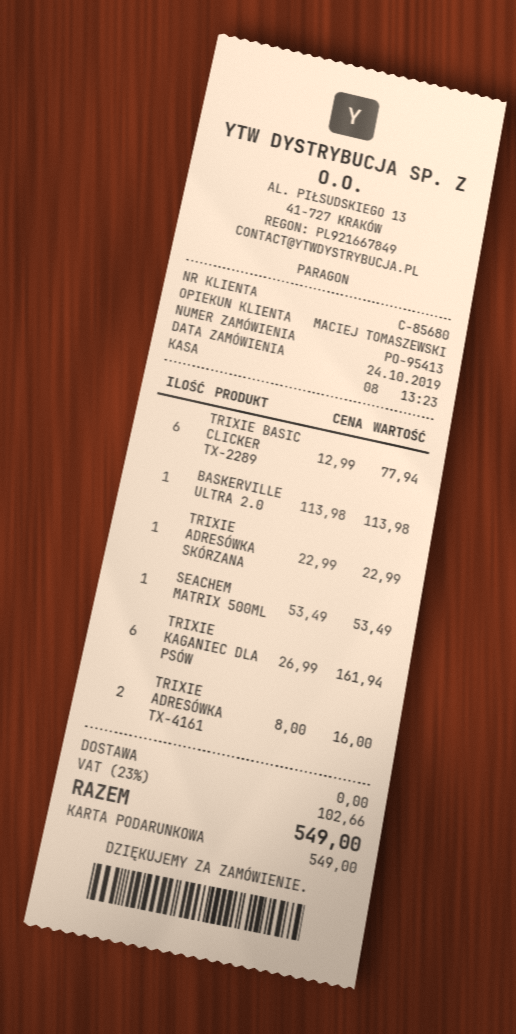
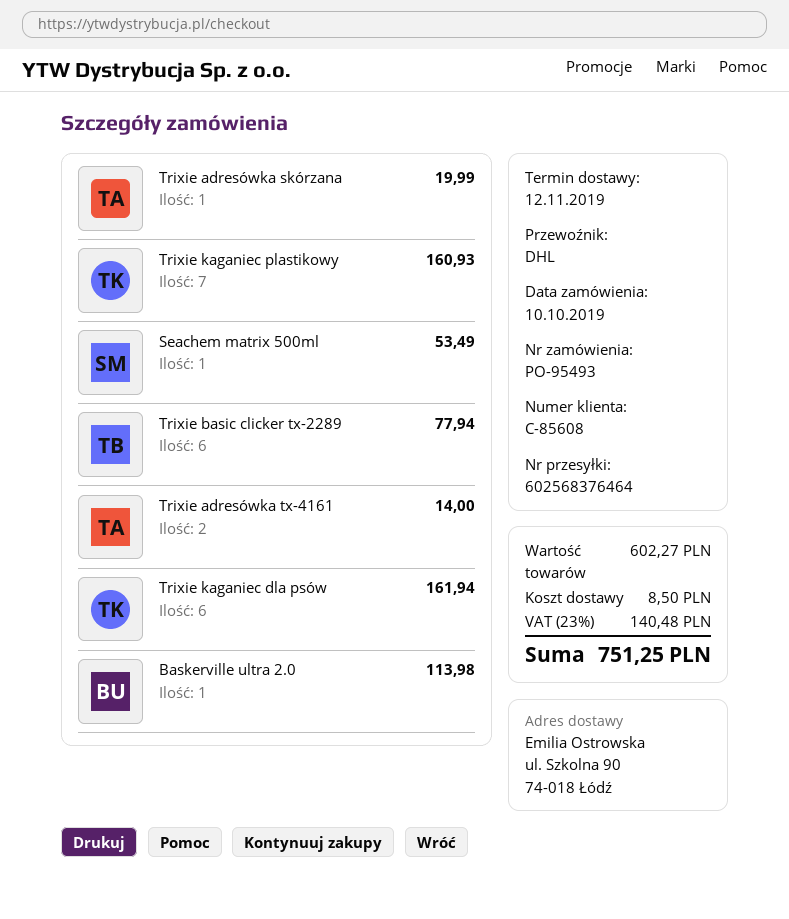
order number: PO-95413 -> PO-95493
order date: 2019-10-24 -> 2019-10-10
customer number: C-85680 -> C-85608
TRIXIE ADRESÓWKA SKÓRZANA: 1 for 22.99 -> 1 for 19.99
TRIXIE ADRESÓWKA TX-4161: 2 for 16.00 -> 2 for 14.00
Trixie kaganiec plastikowy: none -> 7 for 160.93
shipping: 0.00 -> 8.50
tax: 23% = 102.66 -> 23% = 140.48
total: 549.00 -> 751.25

